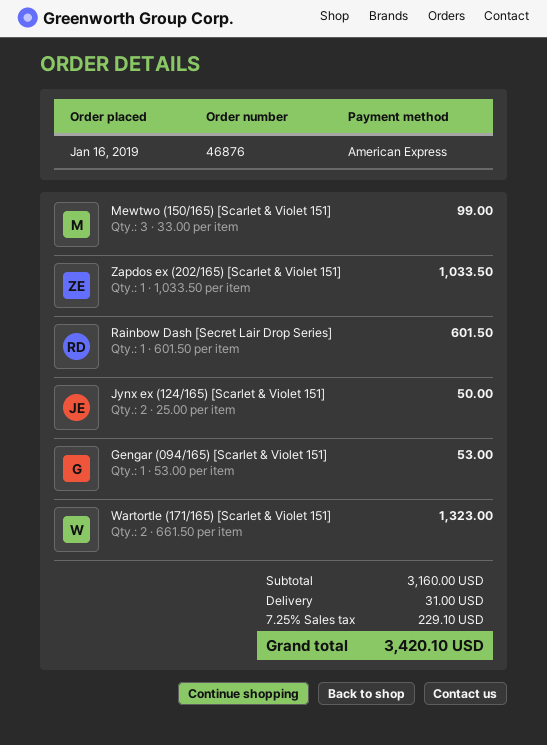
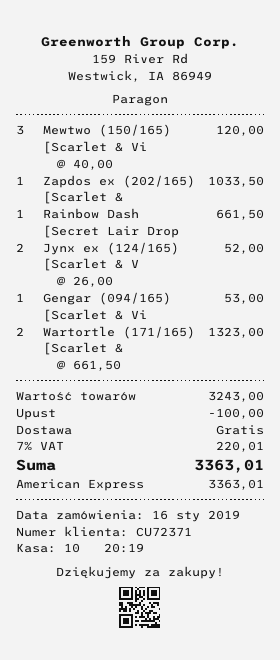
Mewtwo (150/165) [Scarlet & Violet 151]: 3 x 33.00 = 99.00 -> 3 x 40.00 = 120.00
Rainbow Dash [Secret Lair Drop Series]: 1 x 601.50 = 601.50 -> 1 x 661.50 = 661.50
Jynx ex (124/165) [Scarlet & Violet 151]: 2 x 25.00 = 50.00 -> 2 x 26.00 = 52.00
subtotal: 3160.00 -> 3243.00
discount: none -> 100.00
shipping: 31.00 -> 0.00
tax: 7.25% = 229.10 -> 7% = 220.01
total: 3420.10 -> 3363.01

